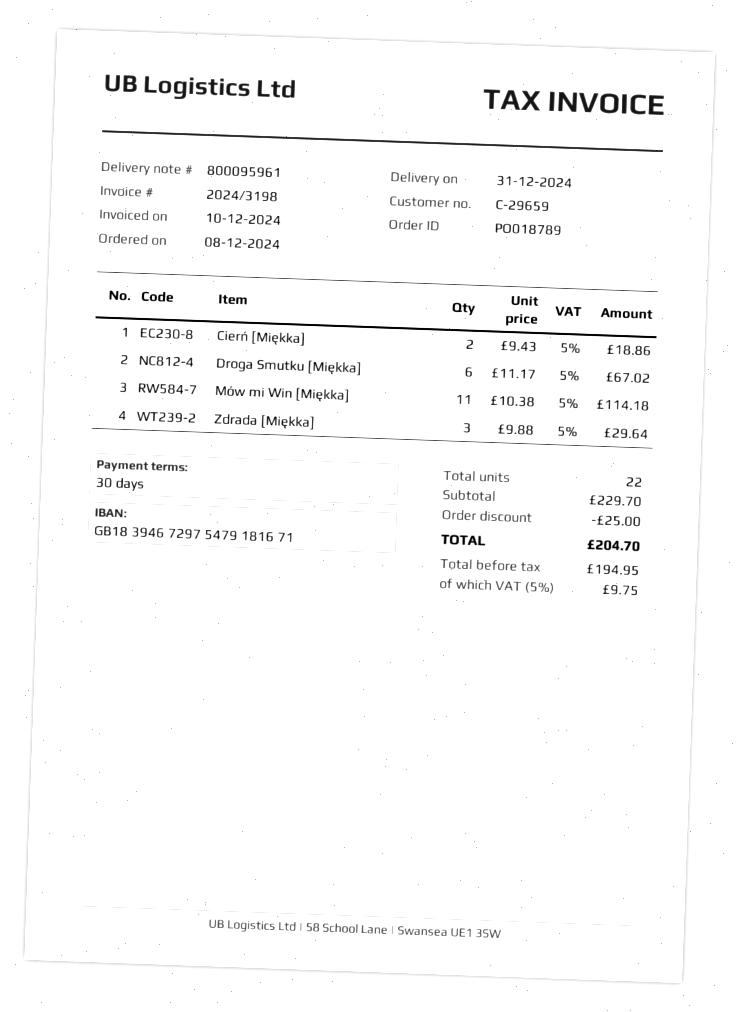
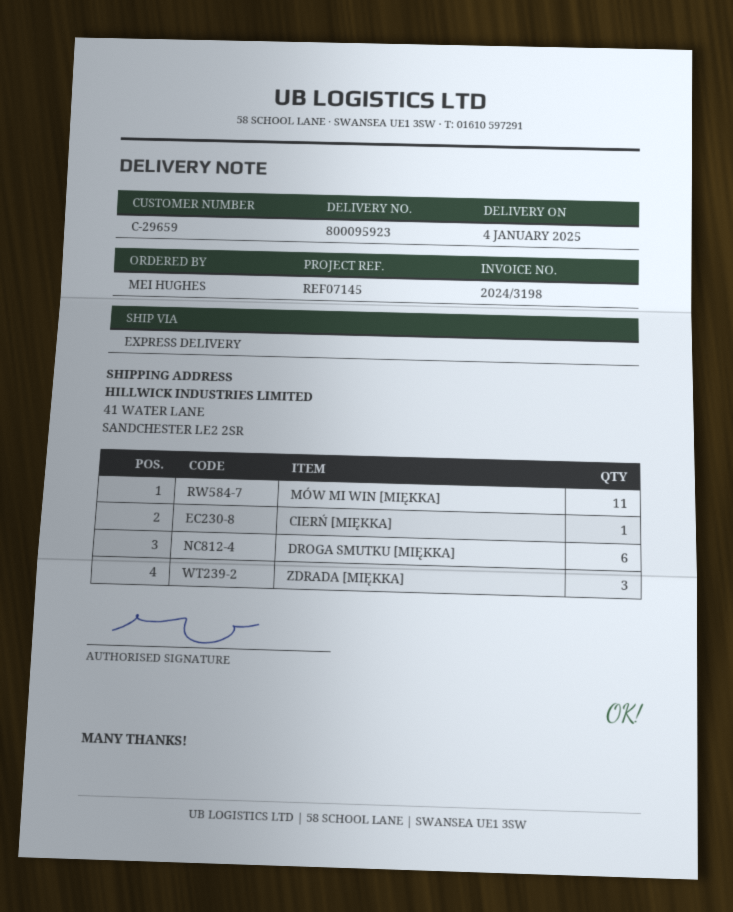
delivery note number: 800095961 -> 800095923
delivery date: 2024-12-31 -> 2025-01-04
Cierń [Miękka]: 2 -> 1

